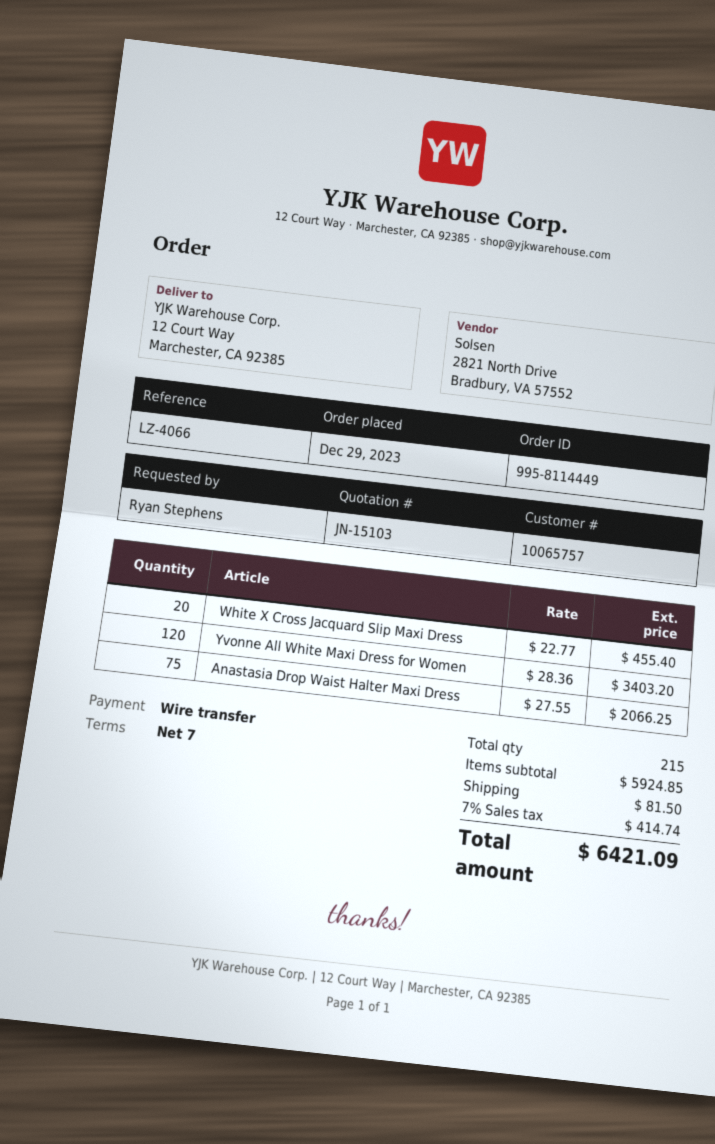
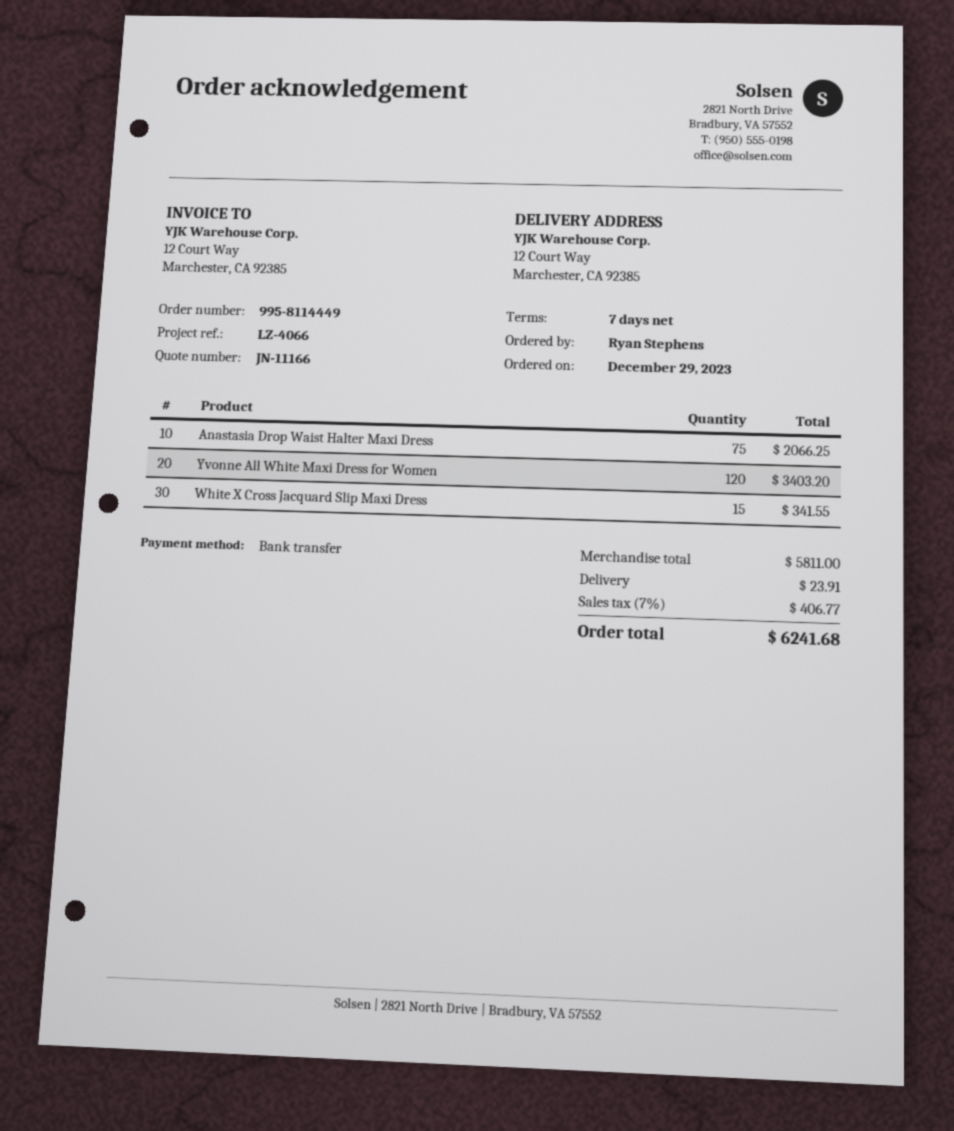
quote number: JN-15103 -> JN-11166
White X Cross Jacquard Slip Maxi Dress: 20 for 455.40 -> 15 for 341.55
subtotal: 5924.85 -> 5811.00
shipping: 81.50 -> 23.91
tax: 7% = 414.74 -> 7% = 406.77
total: 6421.09 -> 6241.68

